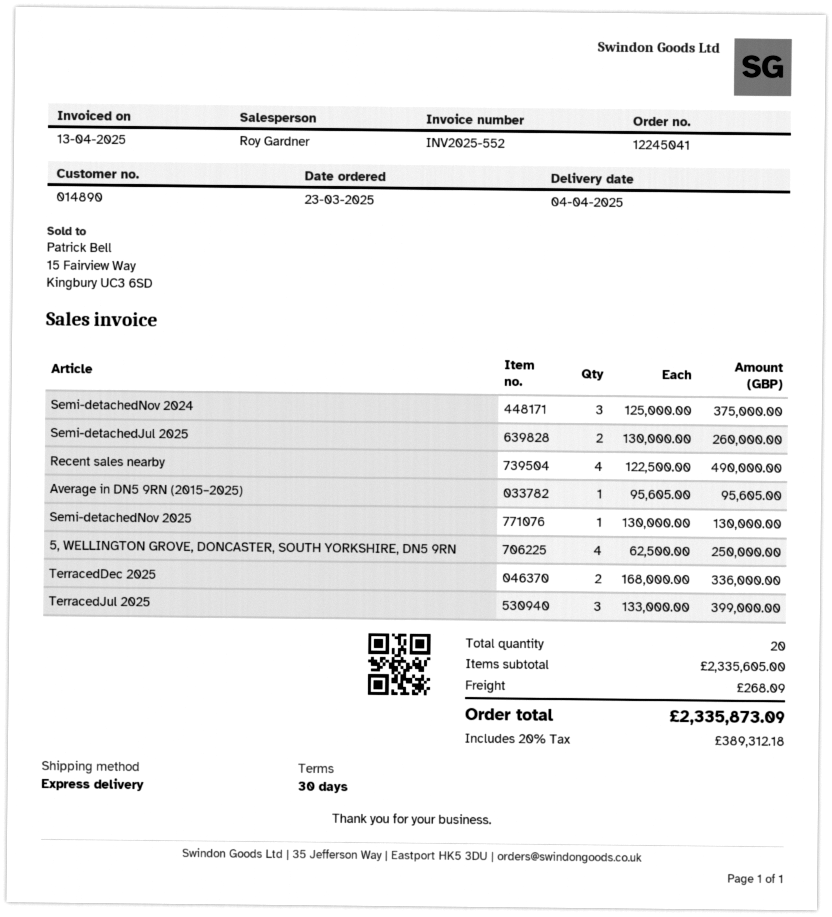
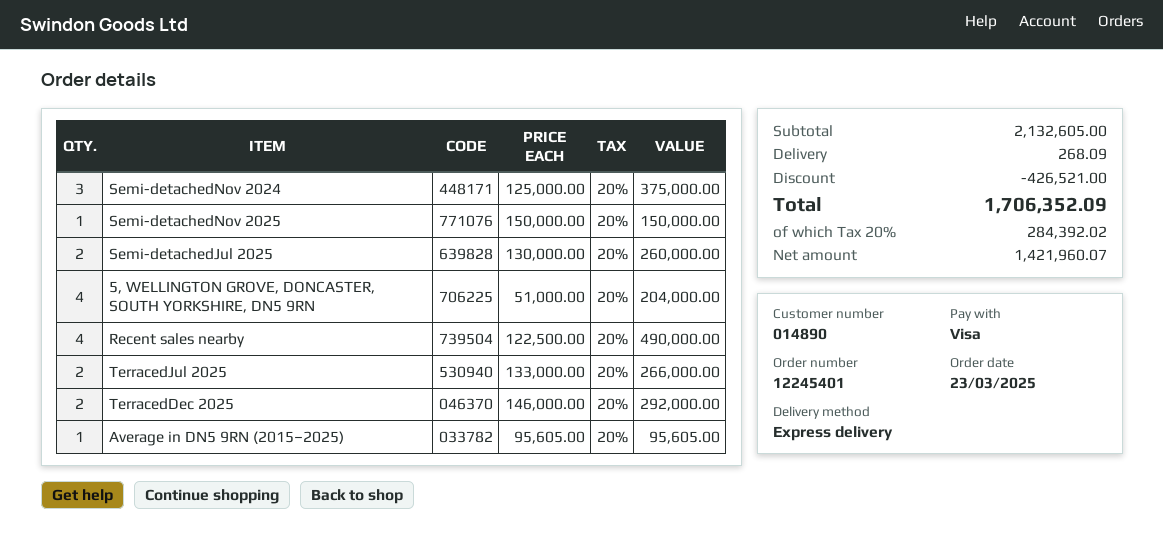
order number: 12245041 -> 12245401
Semi-detachedNov 2025: 1 x 130000.00 = 130000.00 -> 1 x 150000.00 = 150000.00
5, WELLINGTON GROVE, DONCASTER, SOUTH YORKSHIRE, DN5 9RN: 4 x 62500.00 = 250000.00 -> 4 x 51000.00 = 204000.00
TerracedDec 2025: 2 x 168000.00 = 336000.00 -> 2 x 146000.00 = 292000.00
TerracedJul 2025: 3 x 133000.00 = 399000.00 -> 2 x 133000.00 = 266000.00
subtotal: 2335605.00 -> 2132605.00
discount: none -> 426521.00
tax: 20% = 389312.18 -> 20% = 284392.02
total: 2335873.09 -> 1706352.09

